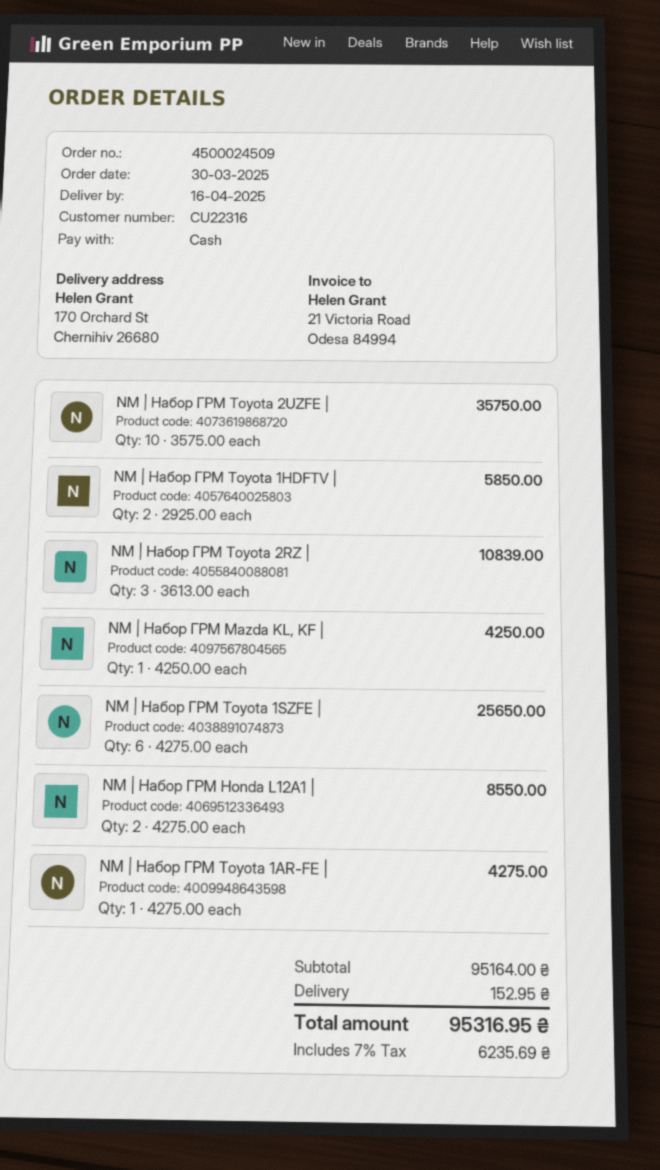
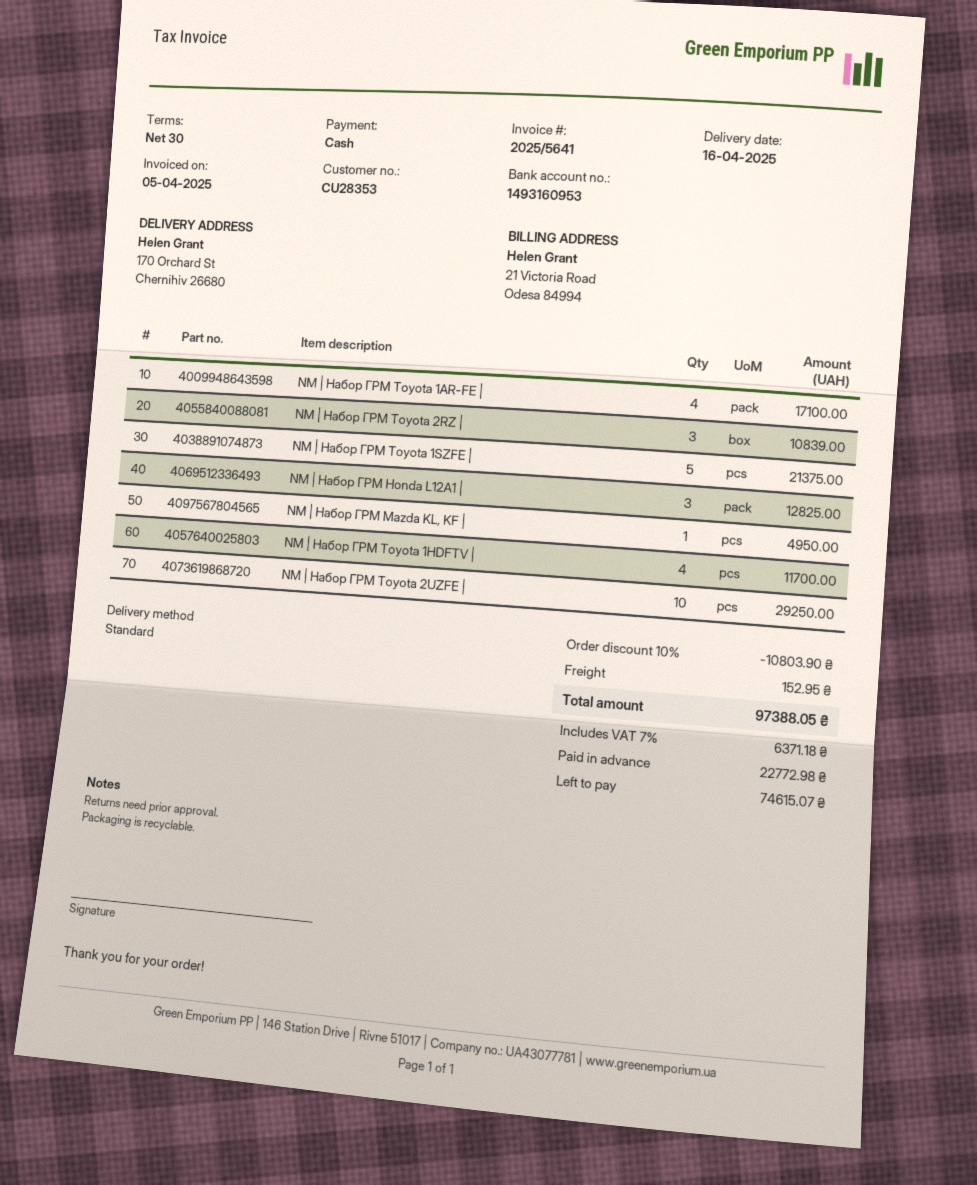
customer number: CU22316 -> CU28353
NM | Набор ГРМ Toyota 2UZFE |: 10 for 35750.00 -> 10 for 29250.00
NM | Набор ГРМ Toyota 1HDFTV |: 2 for 5850.00 -> 4 for 11700.00
NM | Набор ГРМ Mazda KL, KF |: 1 for 4250.00 -> 1 for 4950.00
NM | Набор ГРМ Toyota 1SZFE |: 6 for 25650.00 -> 5 for 21375.00
NM | Набор ГРМ Honda L12A1 |: 2 for 8550.00 -> 3 for 12825.00
NM | Набор ГРМ Toyota 1AR-FE |: 1 for 4275.00 -> 4 for 17100.00
discount: none -> 10% = 10803.90
tax: 7% = 6235.69 -> 7% = 6371.18
total: 95316.95 -> 97388.05

